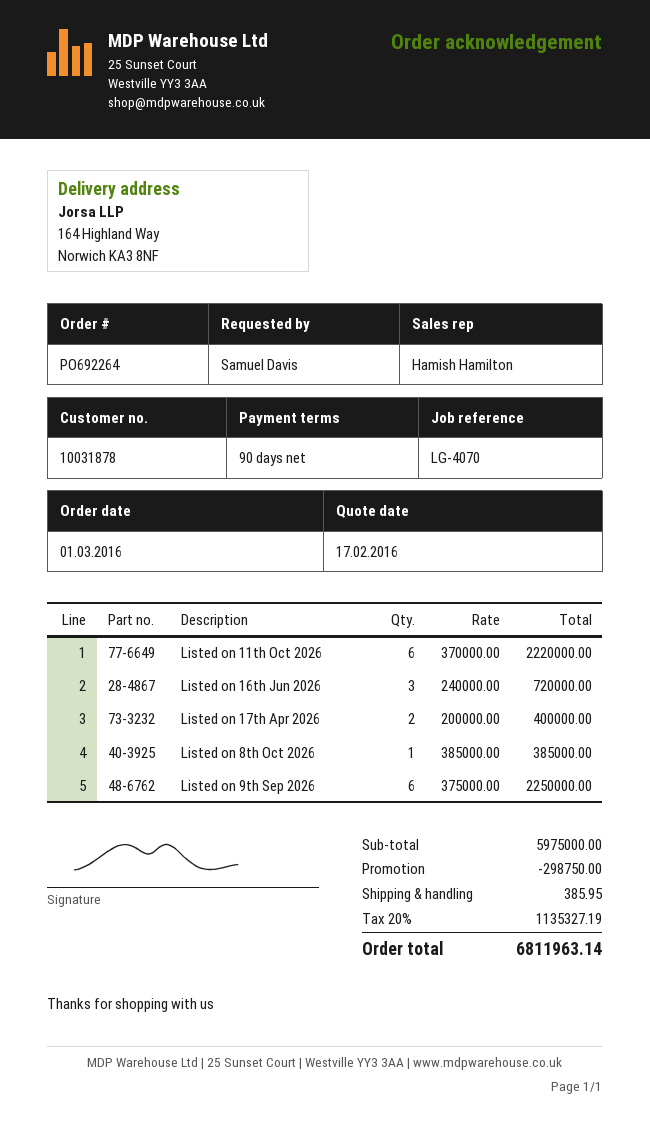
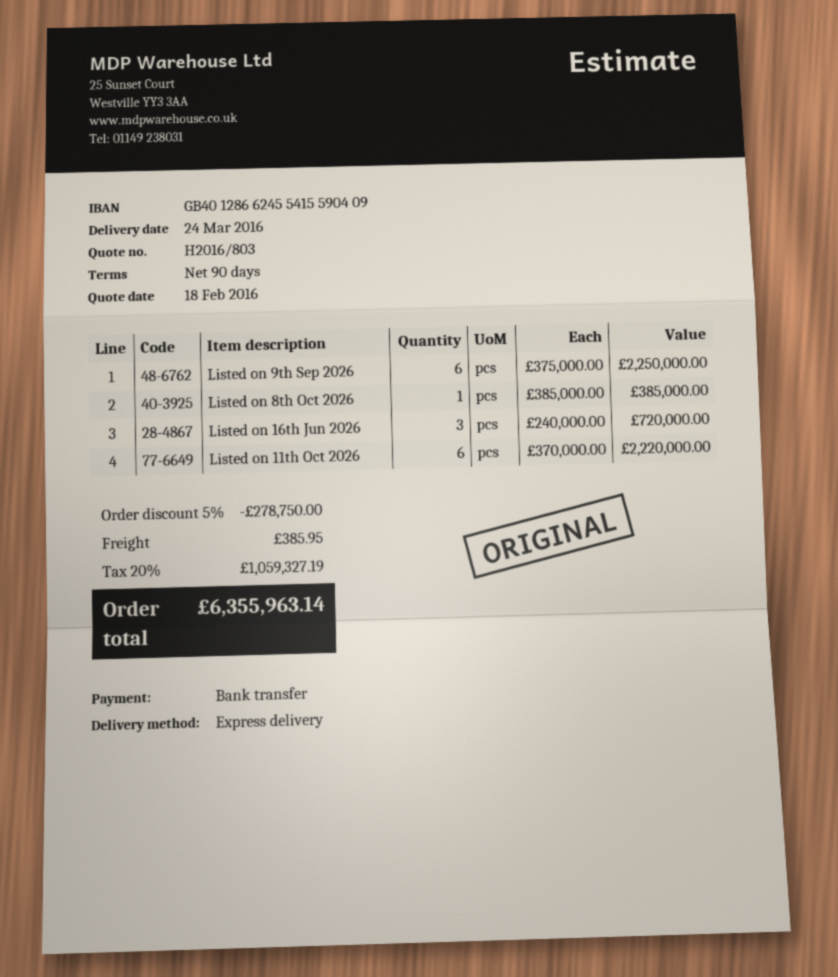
quote date: 2016-02-17 -> 2016-02-18
Listed on 17th Apr 2026: 2 x 200000.00 = 400000.00 -> none
discount: 298750.00 -> 278750.00
tax: 20% = 1135327.19 -> 20% = 1059327.19
total: 6811963.14 -> 6355963.14

